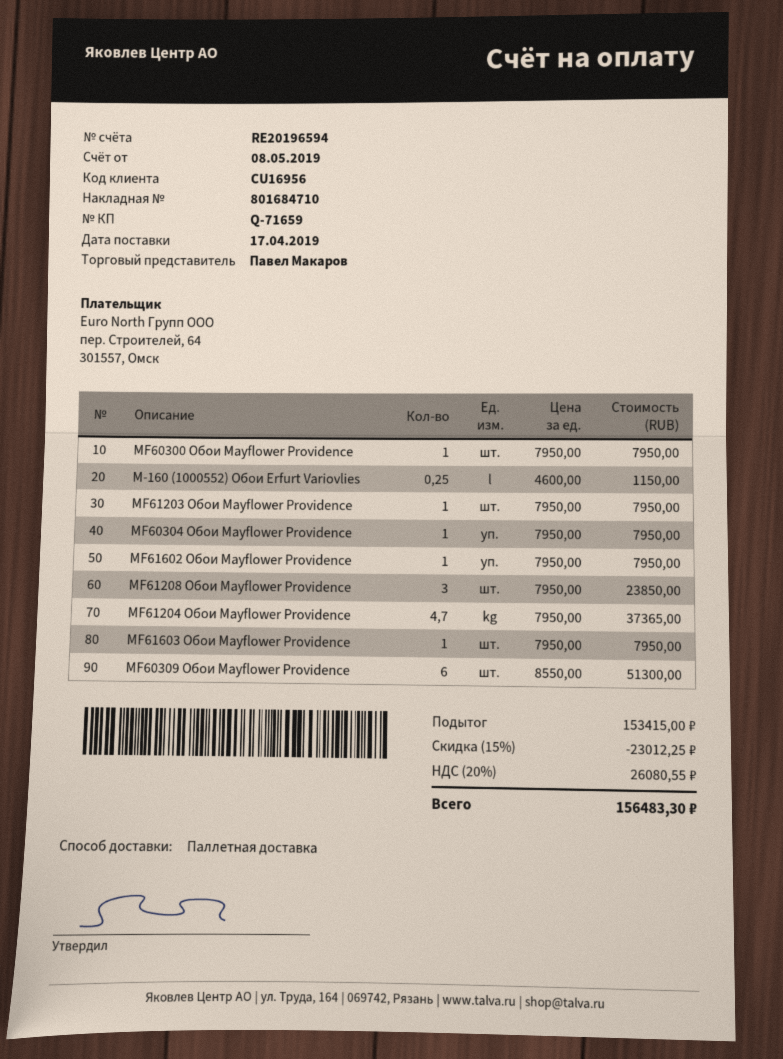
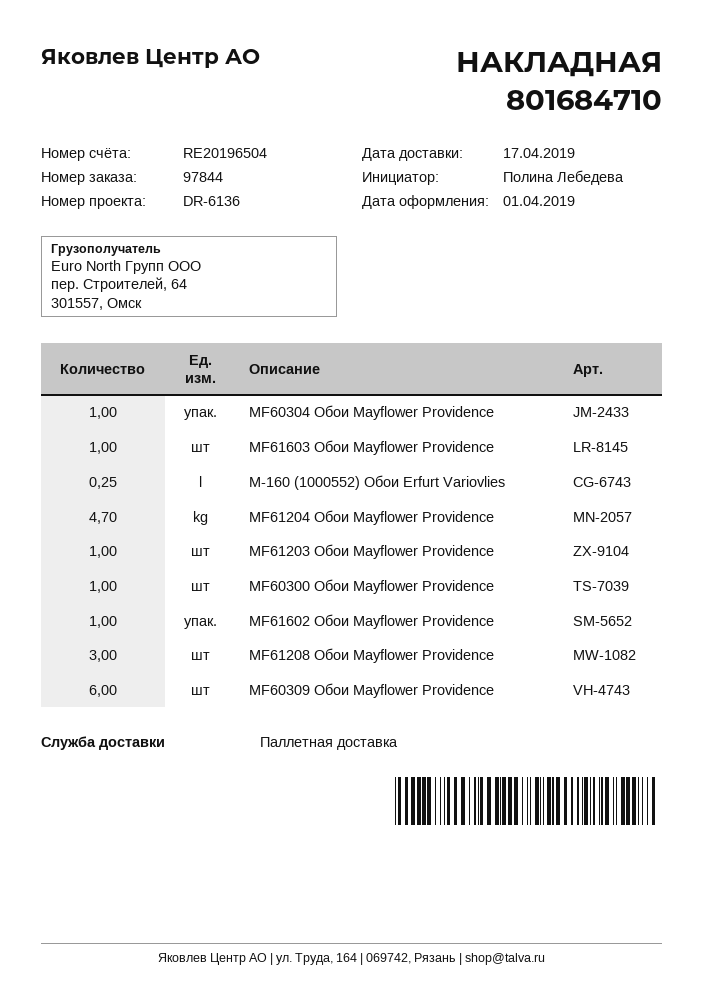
invoice number: RE20196594 -> RE20196504

